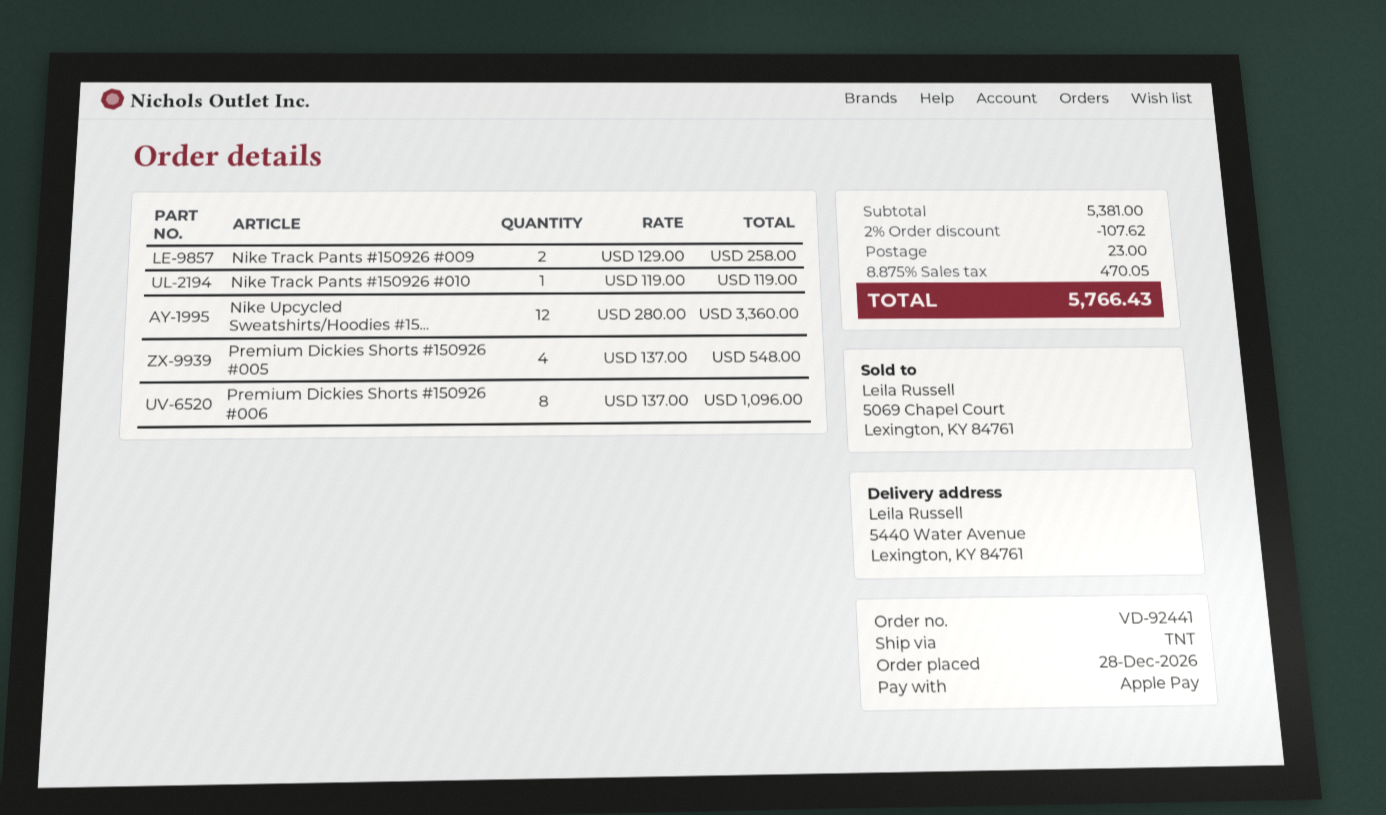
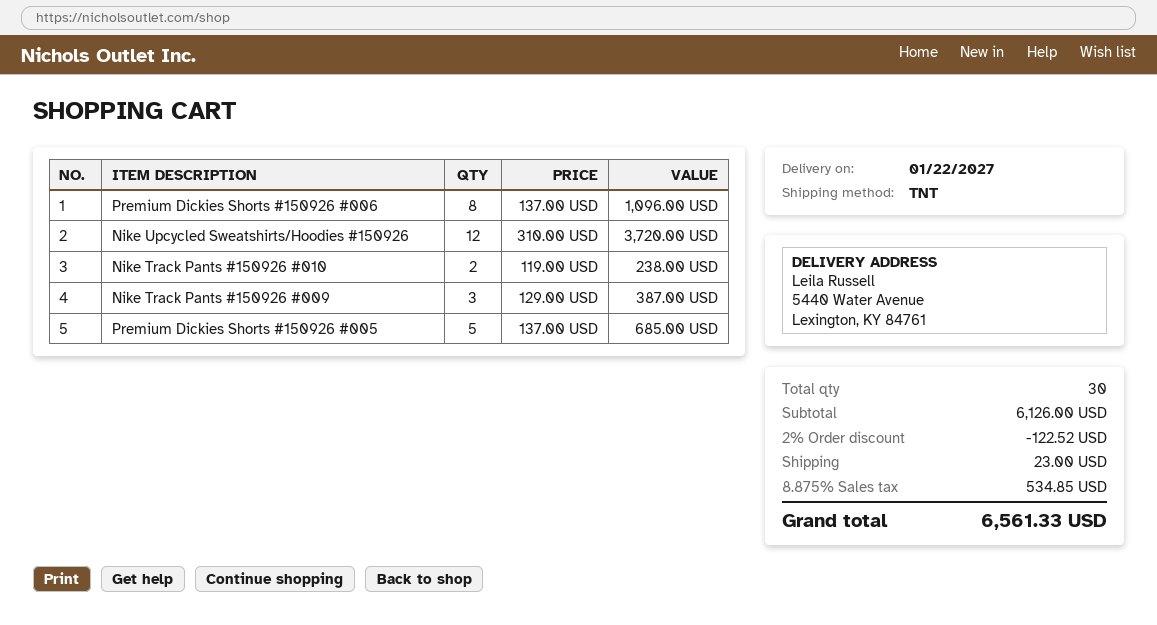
Nike Track Pants #150926 #009: 2 x 129.00 = 258.00 -> 3 x 129.00 = 387.00
Nike Track Pants #150926 #010: 1 x 119.00 = 119.00 -> 2 x 119.00 = 238.00
Nike Upcycled Sweatshirts/Hoodies #15...: 12 x 280.00 = 3360.00 -> 12 x 310.00 = 3720.00
Premium Dickies Shorts #150926 #005: 4 x 137.00 = 548.00 -> 5 x 137.00 = 685.00
subtotal: 5381.00 -> 6126.00
discount: 2% = 107.62 -> 2% = 122.52
tax: 8.875% = 470.05 -> 8.875% = 534.85
total: 5766.43 -> 6561.33

